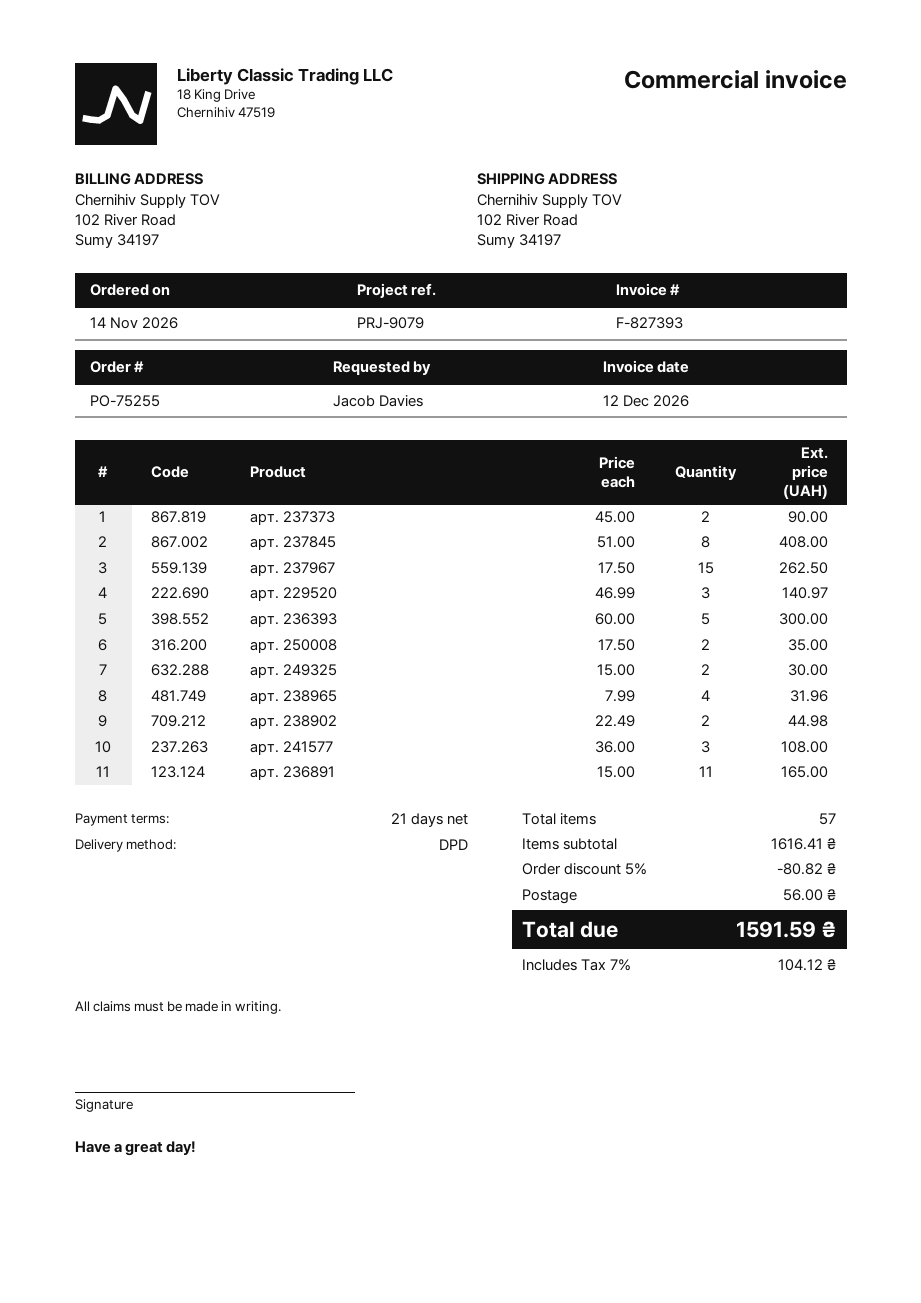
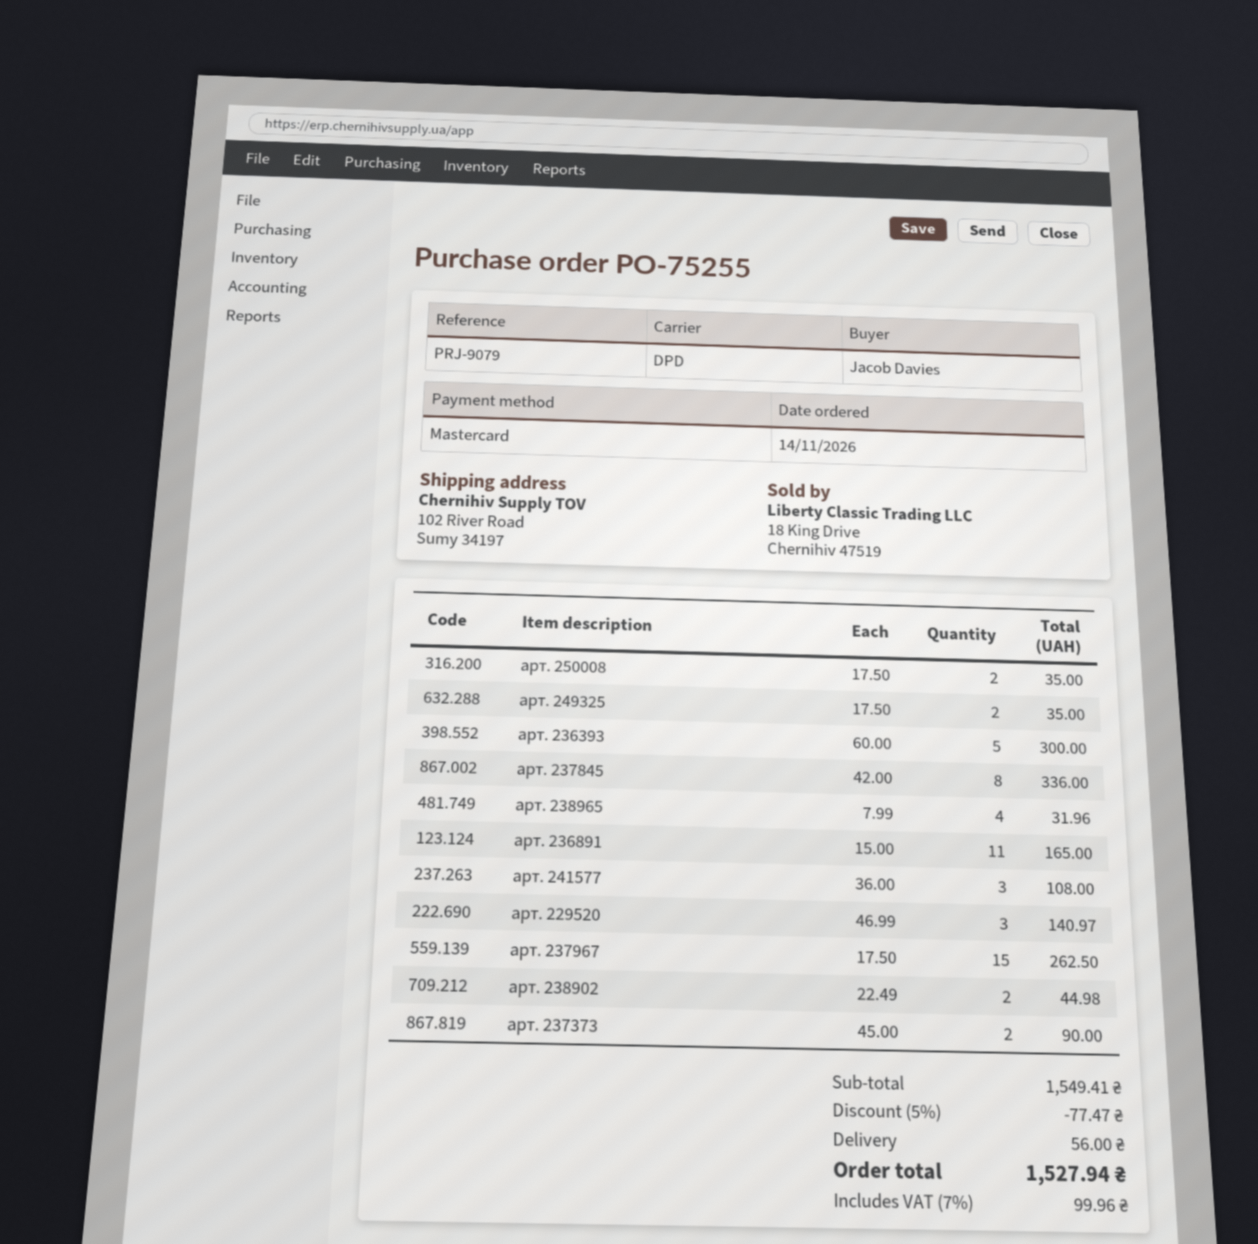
арт. 237845: 8 x 51.00 = 408.00 -> 8 x 42.00 = 336.00
арт. 249325: 2 x 15.00 = 30.00 -> 2 x 17.50 = 35.00
subtotal: 1616.41 -> 1549.41
discount: 5% = 80.82 -> 5% = 77.47
tax: 7% = 104.12 -> 7% = 99.96
total: 1591.59 -> 1527.94

